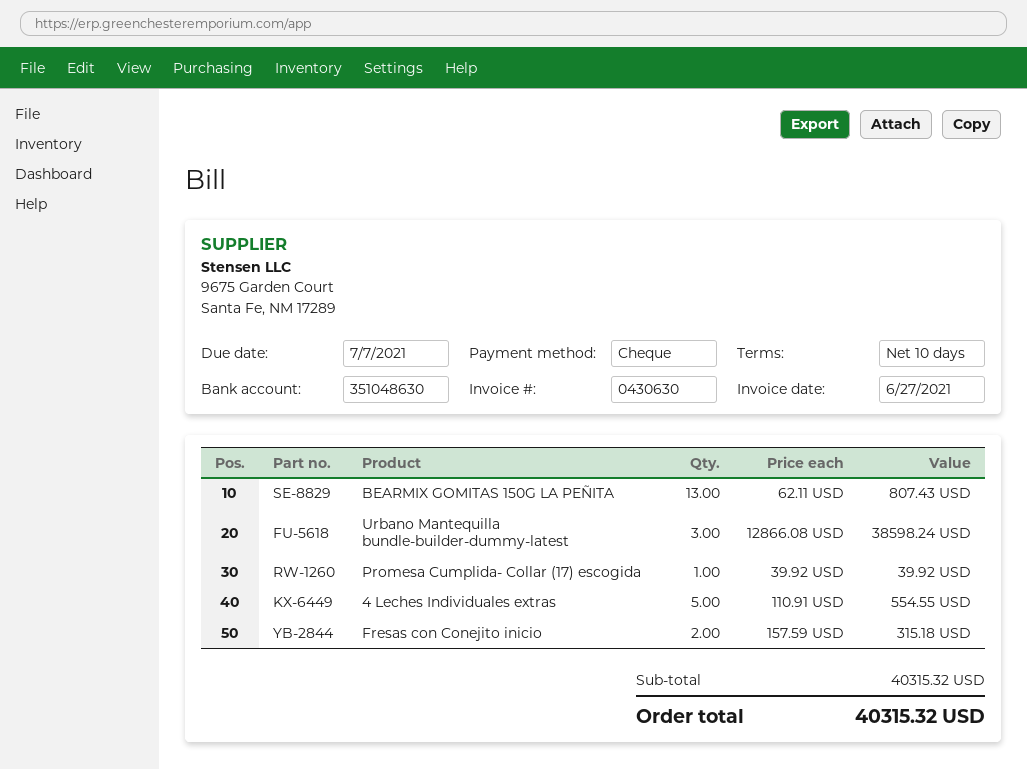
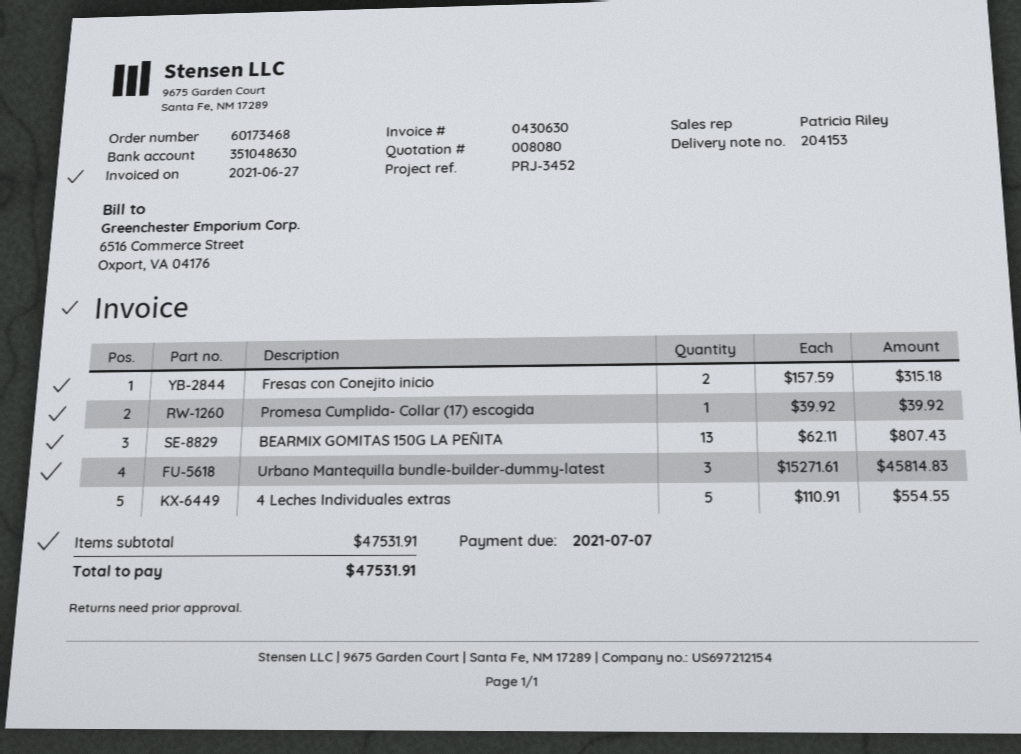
Urbano Mantequilla bundle-builder-dummy-latest: 3 x 12866.08 = 38598.24 -> 3 x 15271.61 = 45814.83
subtotal: 40315.32 -> 47531.91
total: 40315.32 -> 47531.91

